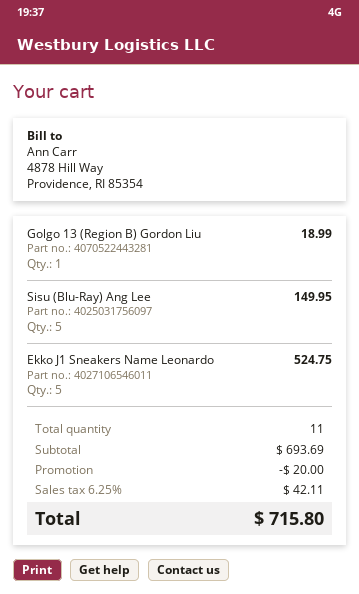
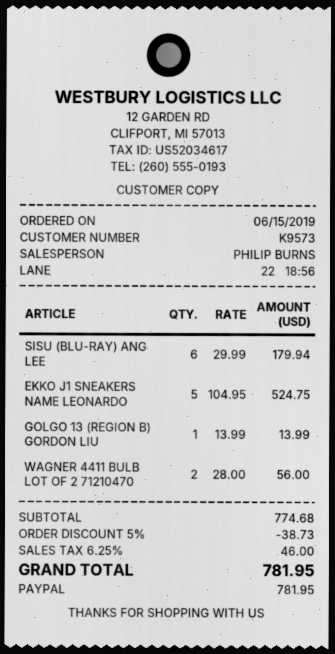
Golgo 13 (Region B) Gordon Liu: 1 for 18.99 -> 1 for 13.99
Sisu (Blu-Ray) Ang Lee: 5 for 149.95 -> 6 for 179.94
WAGNER 4411 BULB LOT OF 2 71210470: none -> 2 for 56.00
subtotal: 693.69 -> 774.68
discount: 20.00 -> 38.73
tax: 6.25% = 42.11 -> 6.25% = 46.00
total: 715.80 -> 781.95

